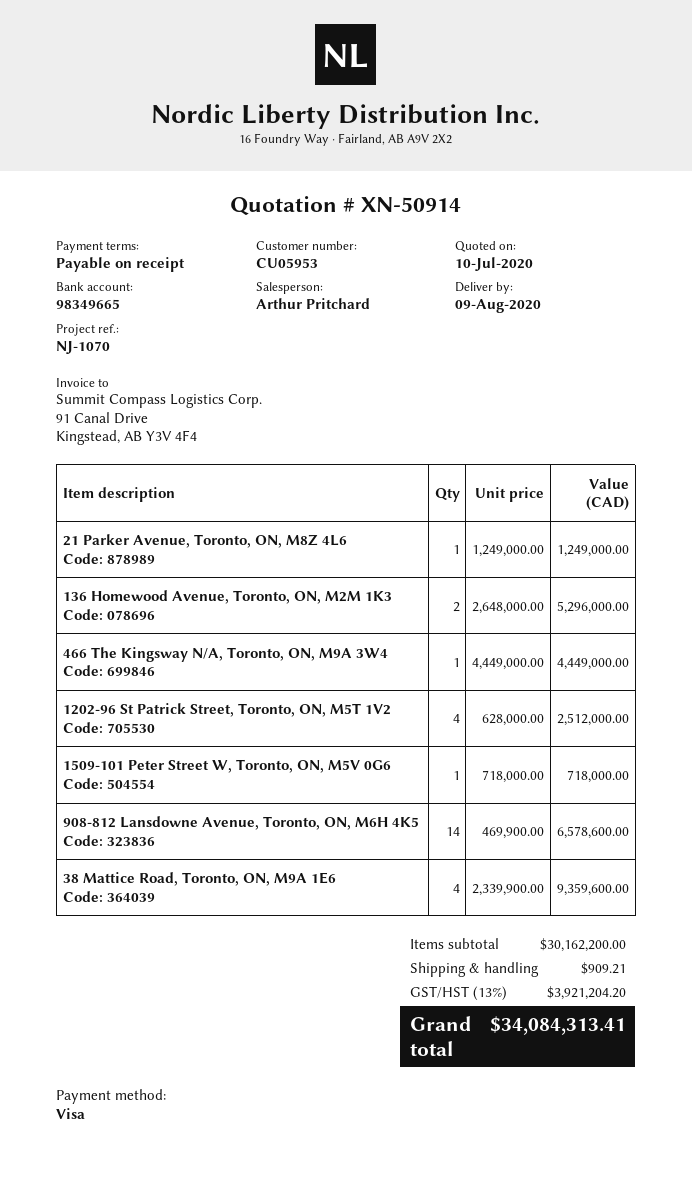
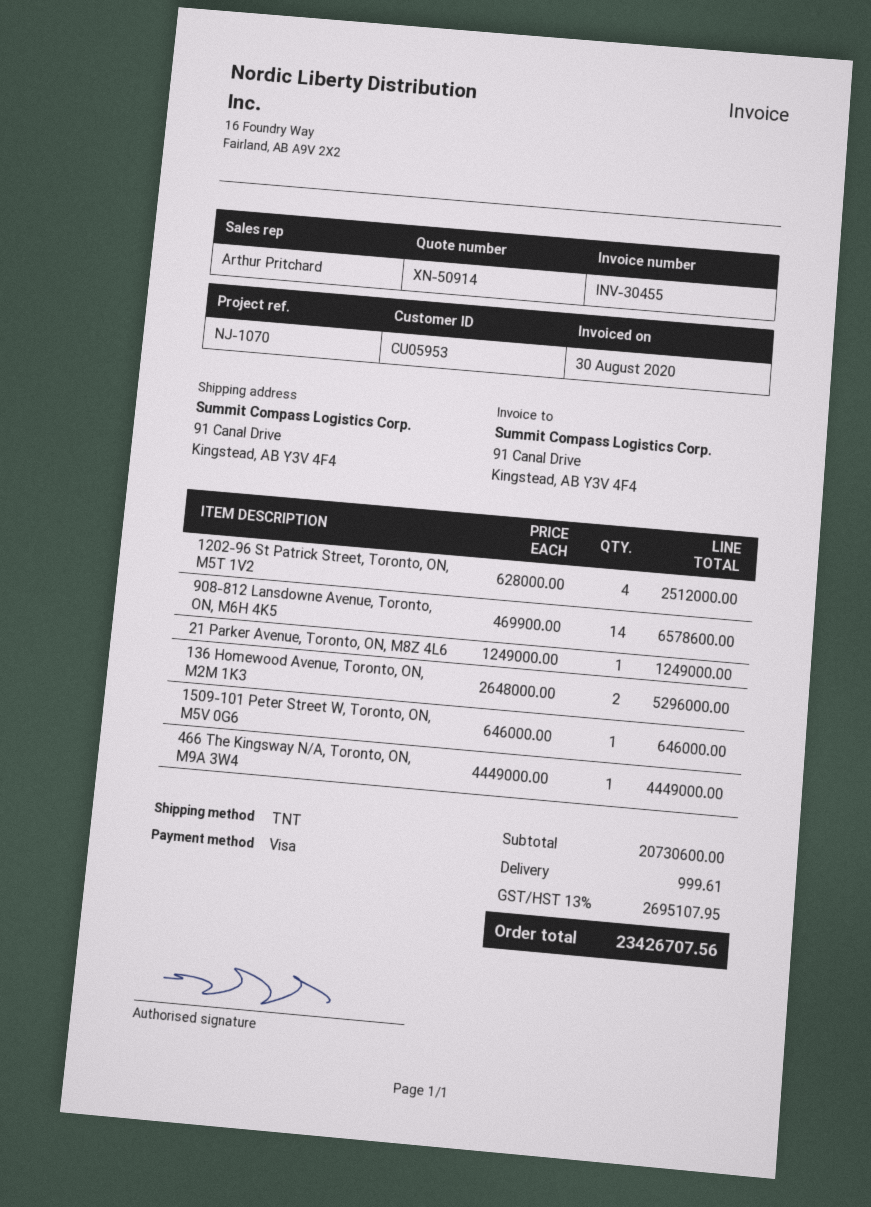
1509-101 Peter Street W, Toronto, ON, M5V 0G6: 1 x 718000.00 = 718000.00 -> 1 x 646000.00 = 646000.00
38 Mattice Road, Toronto, ON, M9A 1E6: 4 x 2339900.00 = 9359600.00 -> none
subtotal: 30162200.00 -> 20730600.00
shipping: 909.21 -> 999.61
tax: 13% = 3921204.20 -> 13% = 2695107.95
total: 34084313.41 -> 23426707.56

